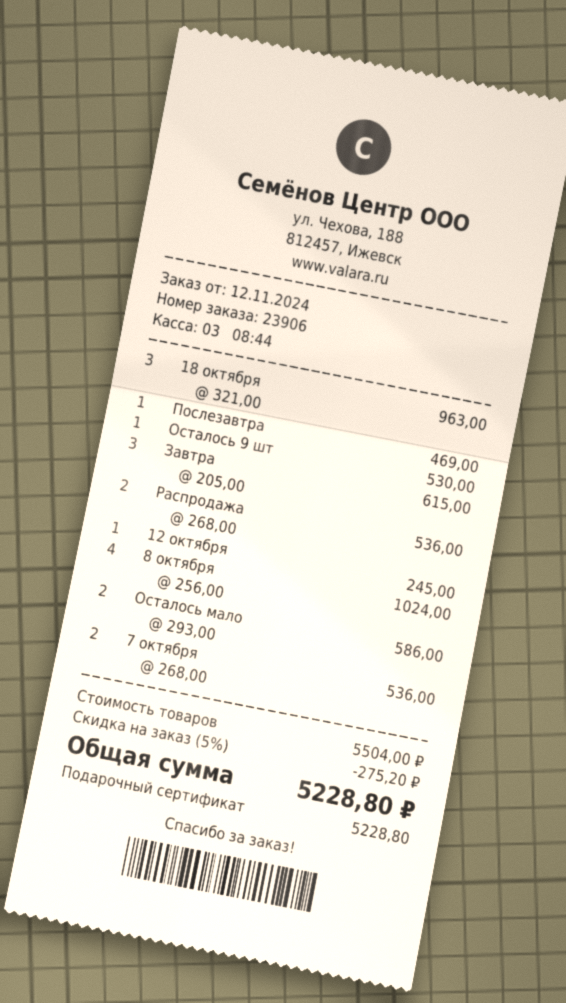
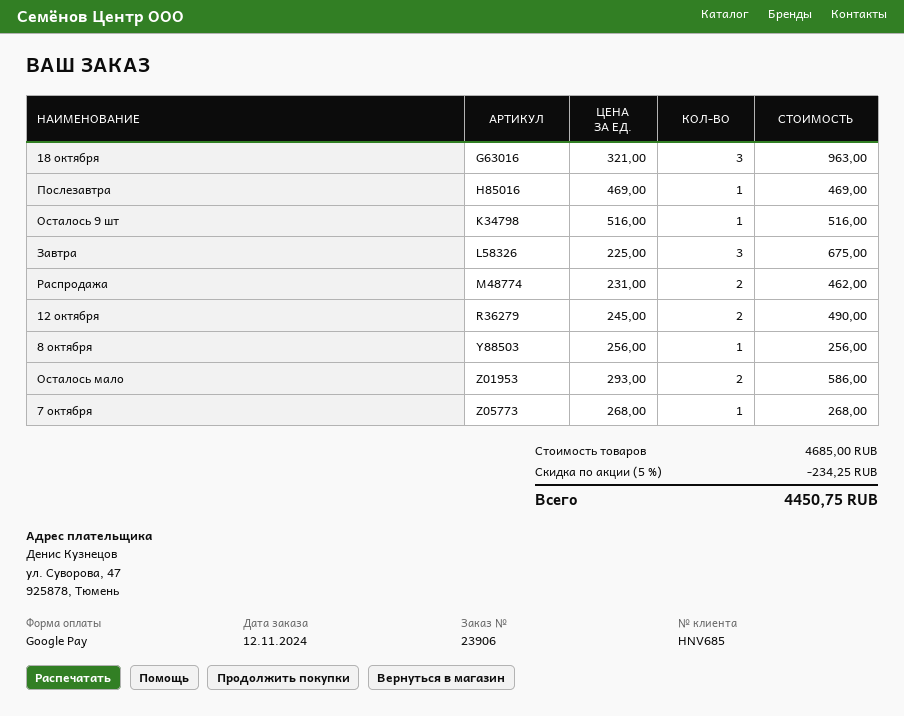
payment method: gift card -> Google Pay
Осталось 9 шт: 1 x 530.00 = 530.00 -> 1 x 516.00 = 516.00
Завтра: 3 x 205.00 = 615.00 -> 3 x 225.00 = 675.00
Распродажа: 2 x 268.00 = 536.00 -> 2 x 231.00 = 462.00
12 октября: 1 x 245.00 = 245.00 -> 2 x 245.00 = 490.00
8 октября: 4 x 256.00 = 1024.00 -> 1 x 256.00 = 256.00
7 октября: 2 x 268.00 = 536.00 -> 1 x 268.00 = 268.00
subtotal: 5504.00 -> 4685.00
discount: 5% = 275.20 -> 5% = 234.25
total: 5228.80 -> 4450.75

